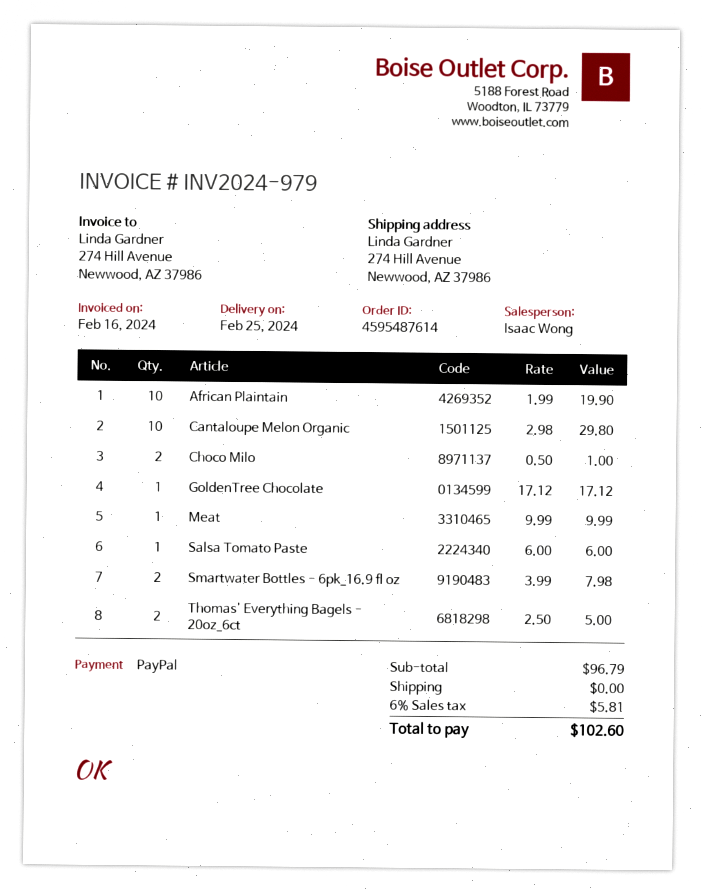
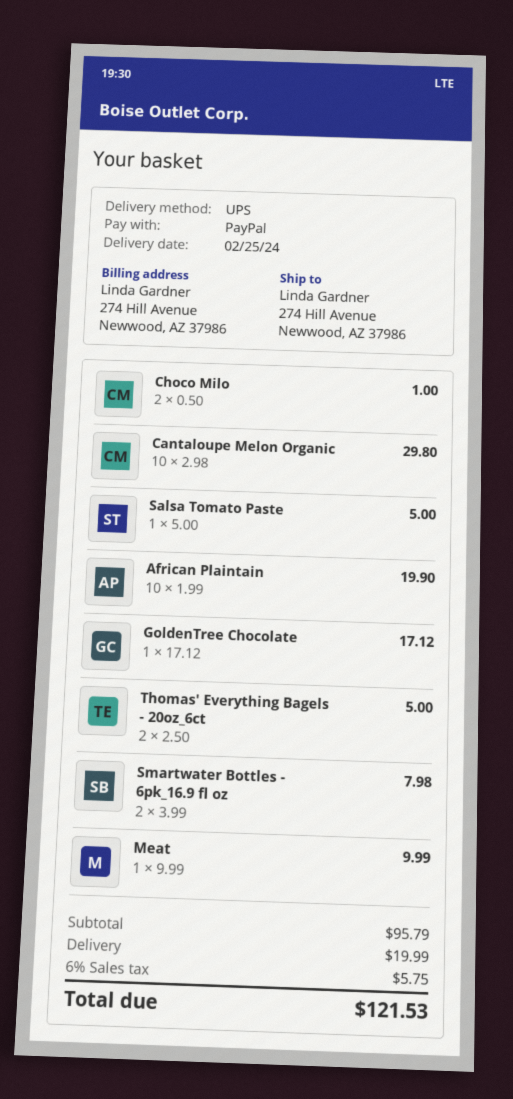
Salsa Tomato Paste: 1 x 6.00 = 6.00 -> 1 x 5.00 = 5.00
subtotal: 96.79 -> 95.79
shipping: 0.00 -> 19.99
tax: 6% = 5.81 -> 6% = 5.75
total: 102.60 -> 121.53

